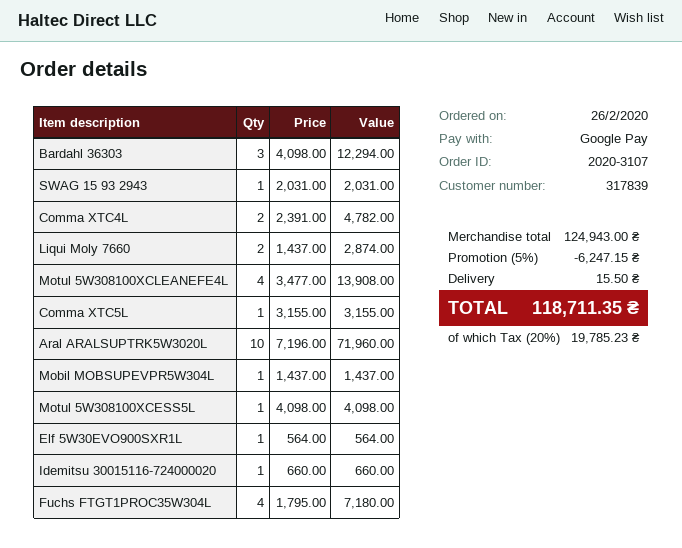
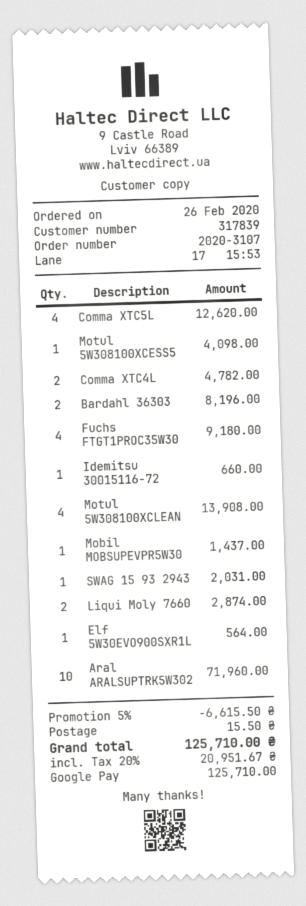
Bardahl 36303: 3 for 12294.00 -> 2 for 8196.00
Comma XTC5L: 1 for 3155.00 -> 4 for 12620.00
Fuchs FTGT1PROC35W304L: 4 for 7180.00 -> 4 for 9180.00
discount: 5% = 6247.15 -> 5% = 6615.50
tax: 20% = 19785.23 -> 20% = 20951.67
total: 118711.35 -> 125710.00

